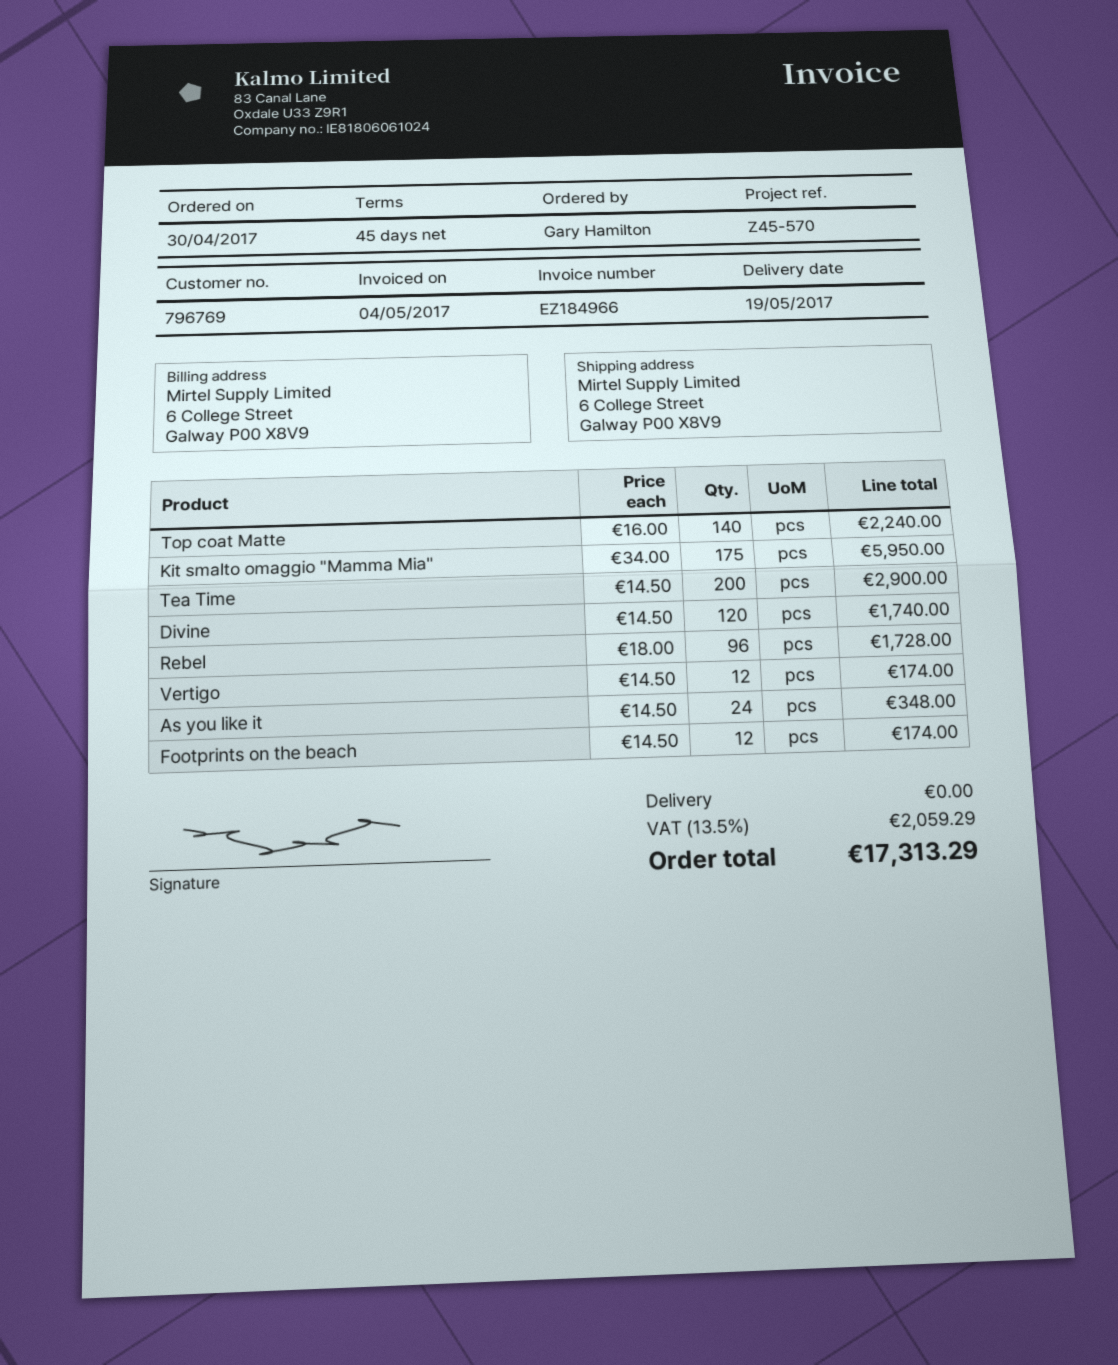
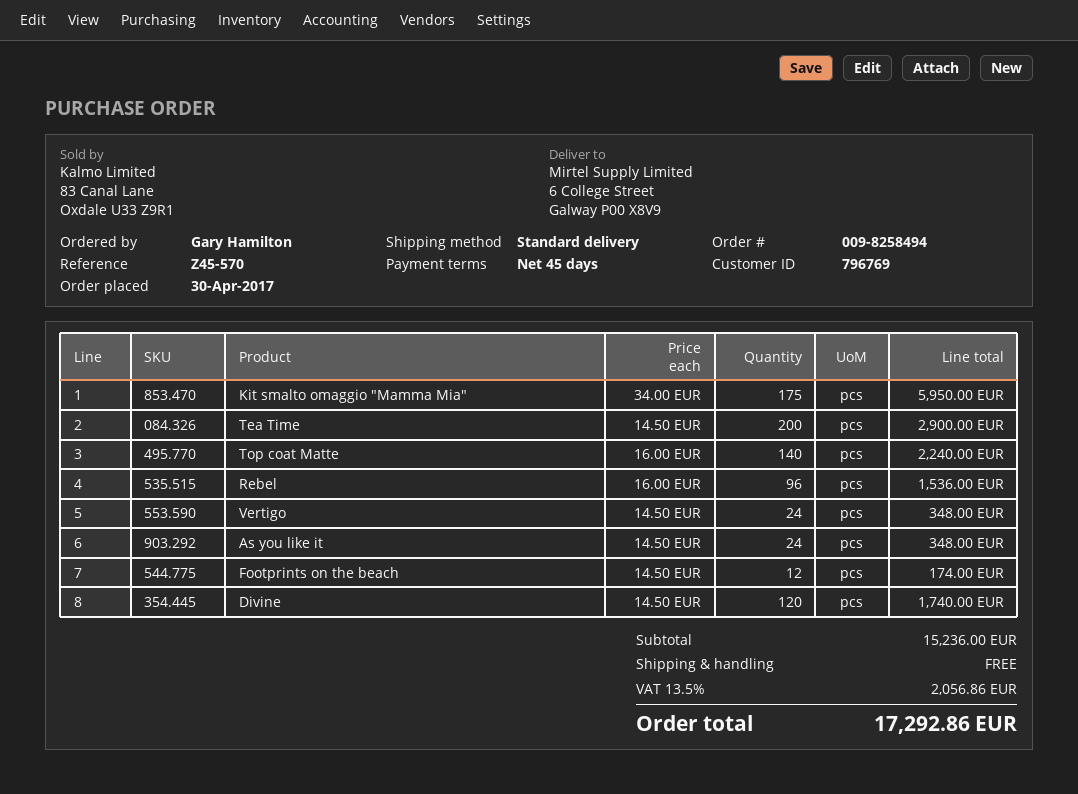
Rebel: 96 x 18.00 = 1728.00 -> 96 x 16.00 = 1536.00
Vertigo: 12 x 14.50 = 174.00 -> 24 x 14.50 = 348.00
tax: 13.5% = 2059.29 -> 13.5% = 2056.86
total: 17313.29 -> 17292.86

